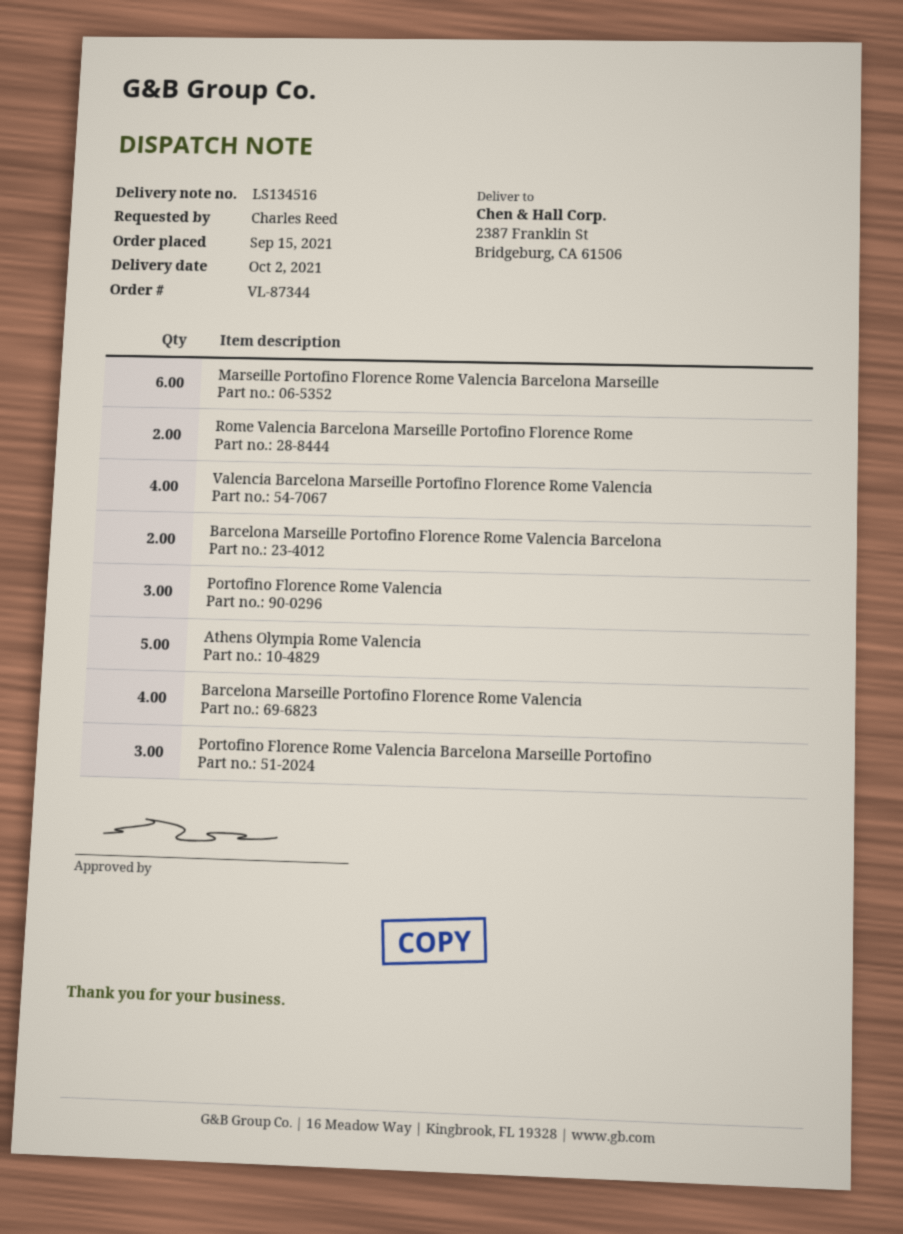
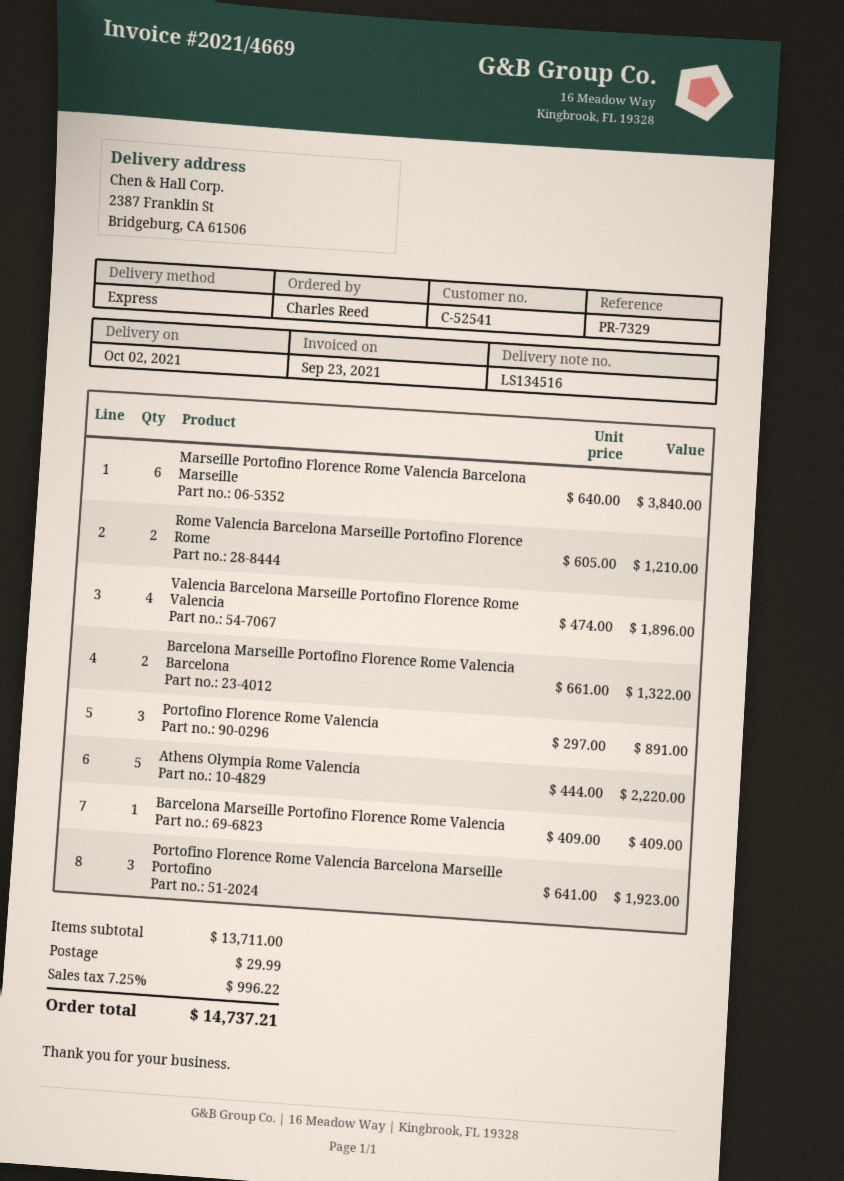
Barcelona Marseille Portofino Florence Rome Valencia: 4 -> 1

